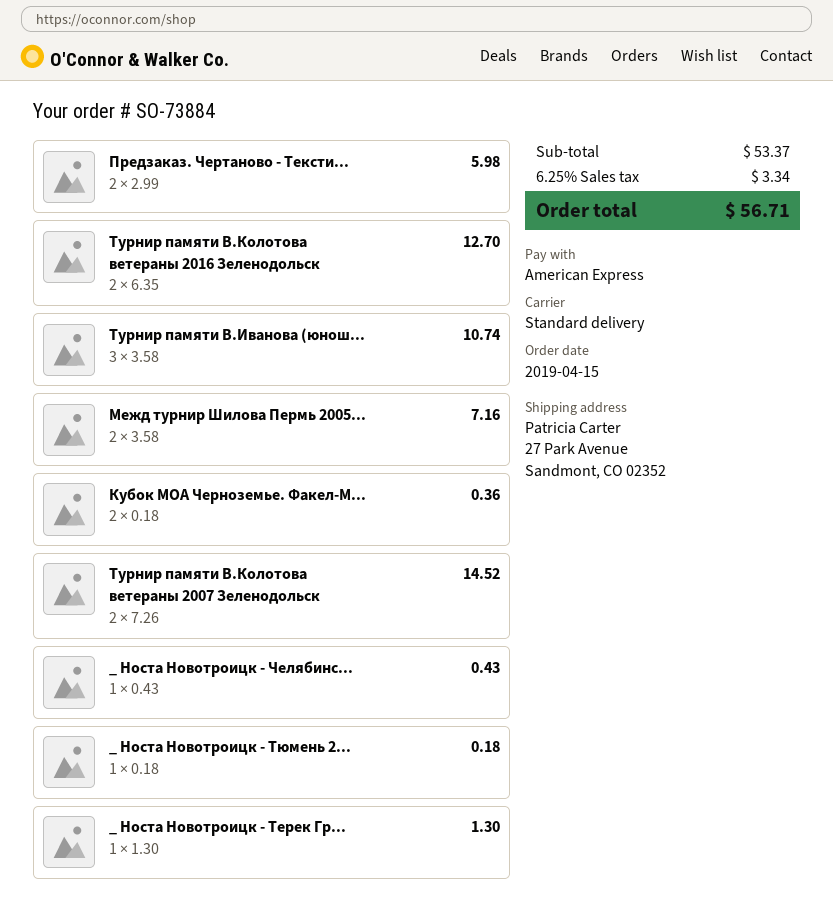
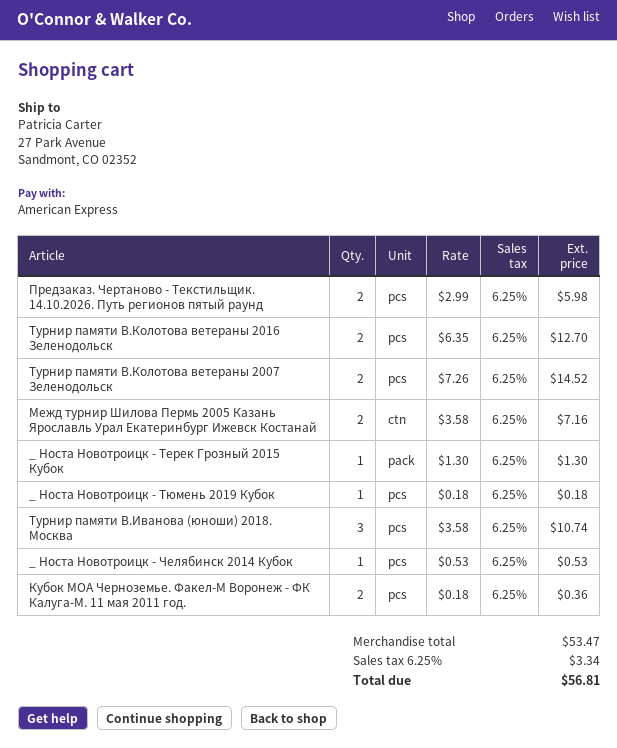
_ Носта Новотроицк - Челябинс...: 1 x 0.43 = 0.43 -> 1 x 0.53 = 0.53
subtotal: 53.37 -> 53.47
total: 56.71 -> 56.81

